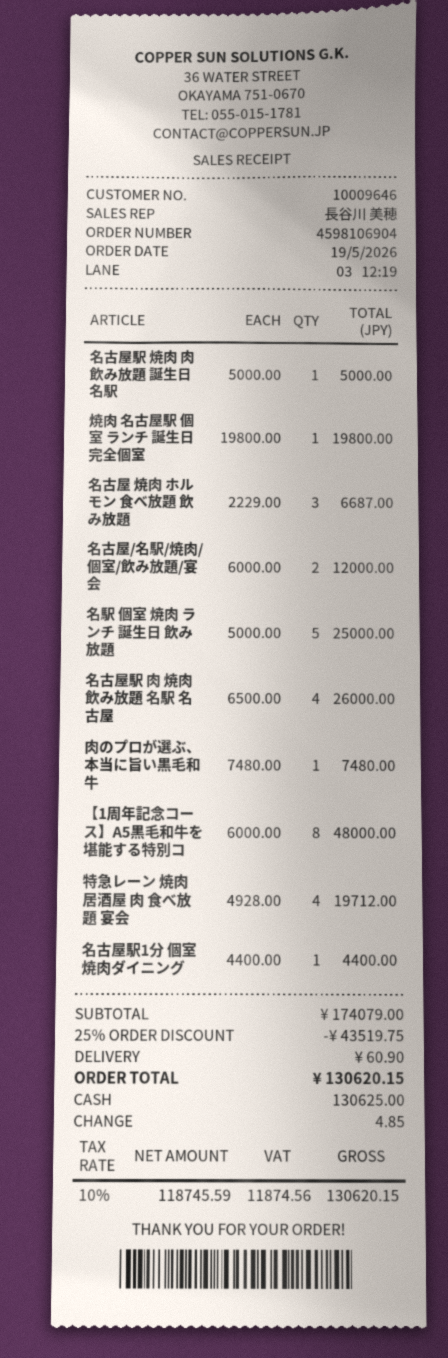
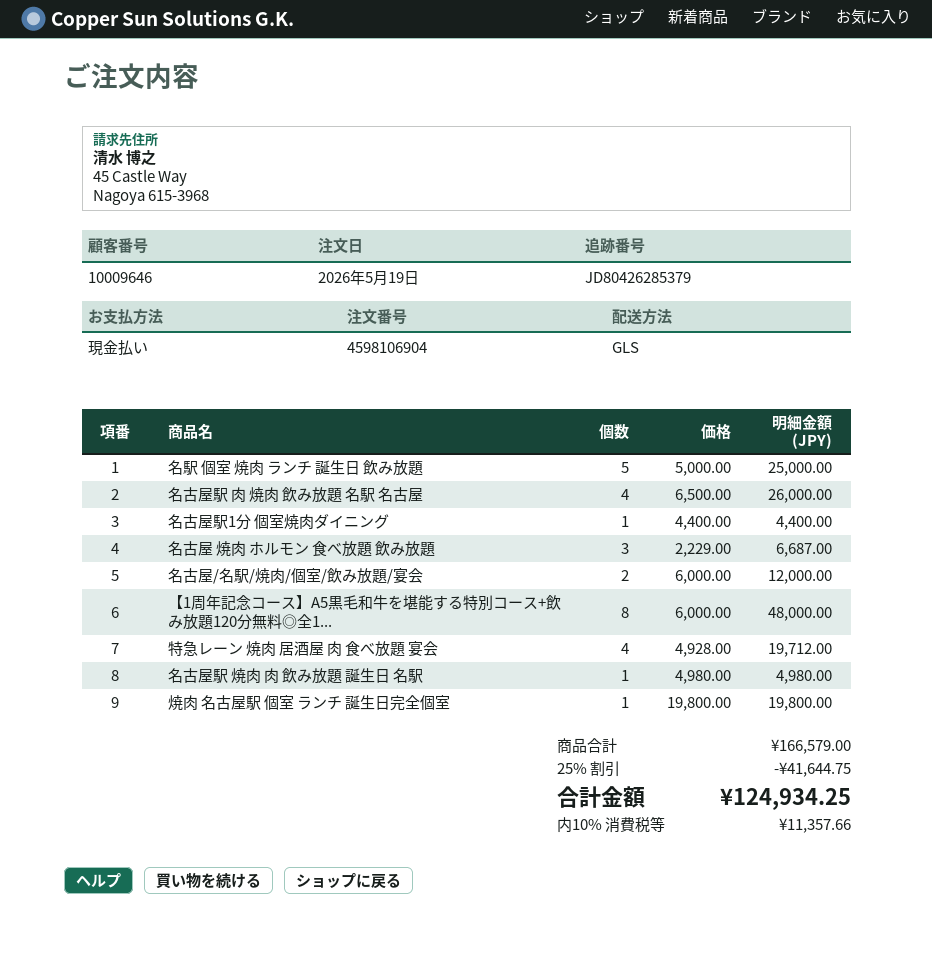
名古屋駅 焼肉 肉 飲み放題 誕生日 名駅: 1 x 5000.00 = 5000.00 -> 1 x 4980.00 = 4980.00
肉のプロが選ぶ、本当に旨い黒毛和牛: 1 x 7480.00 = 7480.00 -> none
subtotal: 174079.00 -> 166579.00
discount: 25% = 43519.75 -> 25% = 41644.75
shipping: 60.90 -> none
tax: 10% = 11874.56 -> 10% = 11357.66
total: 130620.15 -> 124934.25

